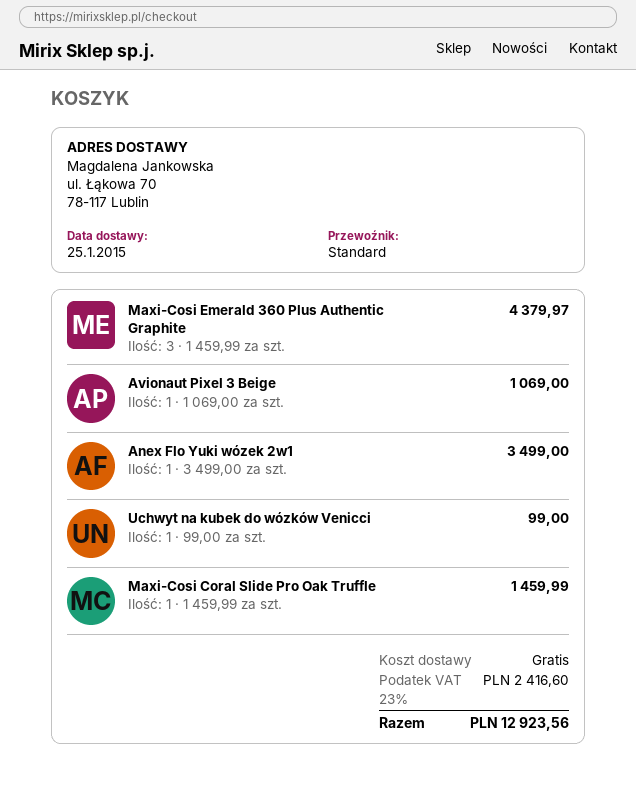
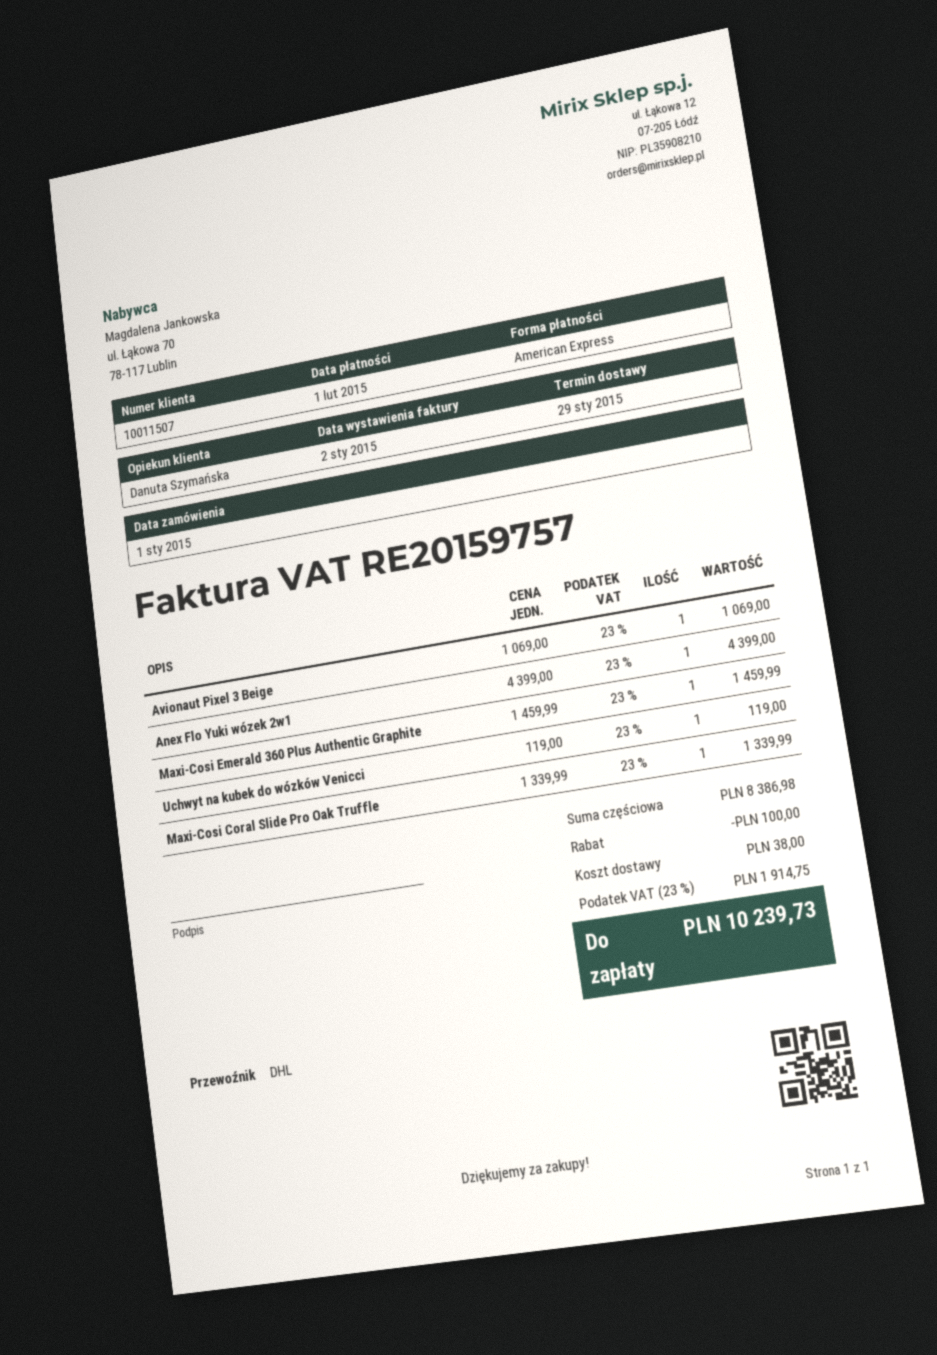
delivery date: 2015-01-25 -> 2015-01-29
shipping method: standard -> DHL
Maxi-Cosi Emerald 360 Plus Authentic Graphite: 3 x 1459.99 = 4379.97 -> 1 x 1459.99 = 1459.99
Anex Flo Yuki wózek 2w1: 1 x 3499.00 = 3499.00 -> 1 x 4399.00 = 4399.00
Uchwyt na kubek do wózków Venicci: 1 x 99.00 = 99.00 -> 1 x 119.00 = 119.00
Maxi-Cosi Coral Slide Pro Oak Truffle: 1 x 1459.99 = 1459.99 -> 1 x 1339.99 = 1339.99
discount: none -> 100.00
shipping: 0.00 -> 38.00
tax: 23% = 2416.60 -> 23% = 1914.75
total: 12923.56 -> 10239.73

